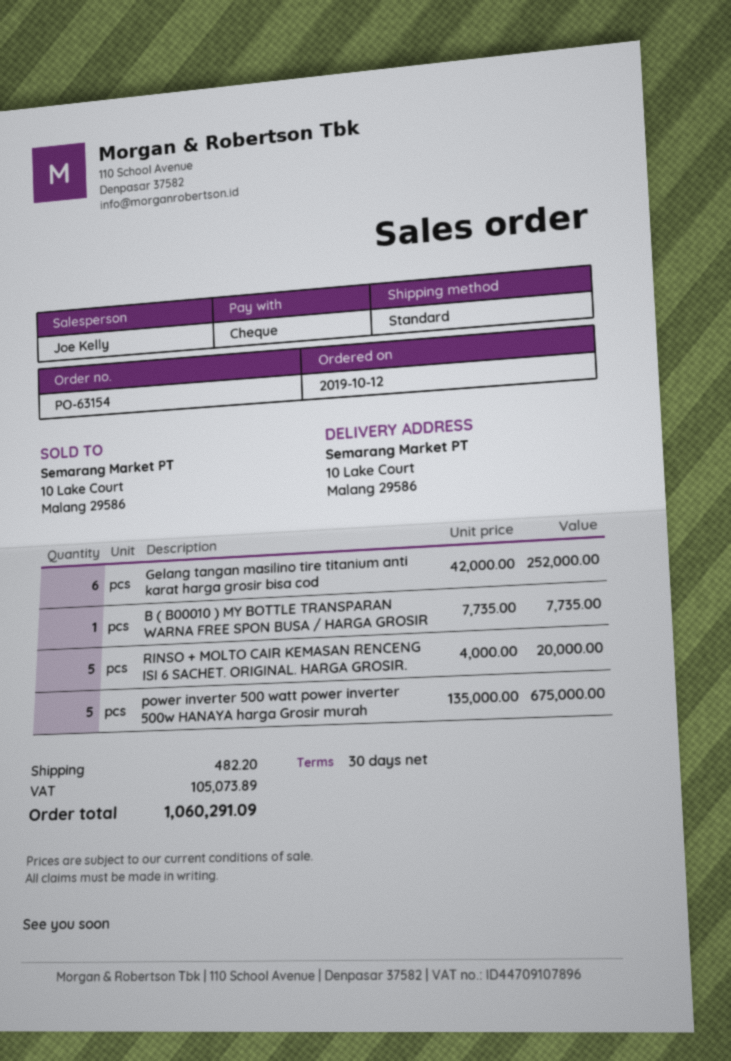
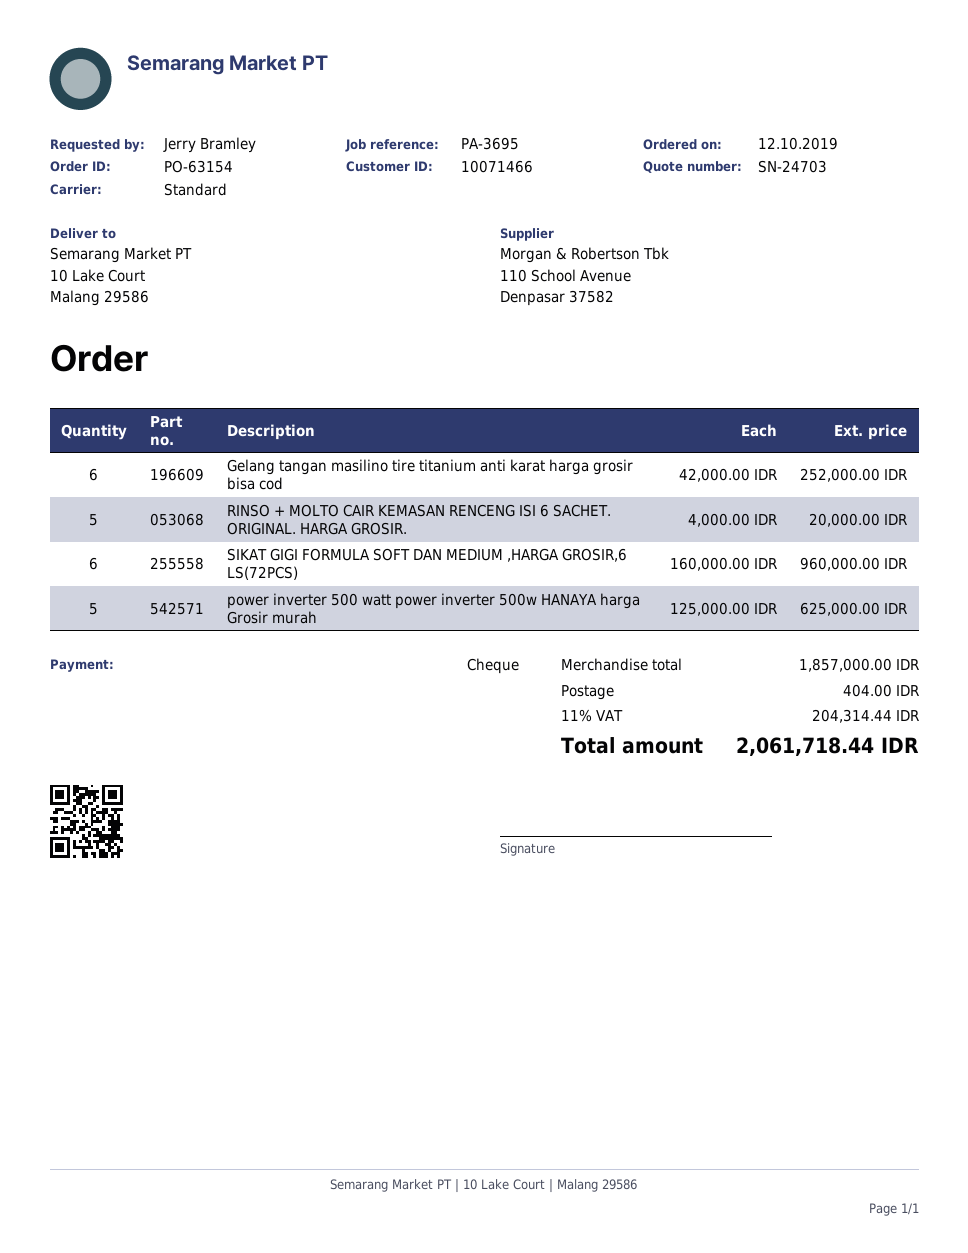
B ( B00010 ) MY BOTTLE TRANSPARAN WARNA FREE SPON BUSA / HARGA GROSIR: 1 x 7735.00 = 7735.00 -> none
power inverter 500 watt power inverter 500w HANAYA harga Grosir murah: 5 x 135000.00 = 675000.00 -> 5 x 125000.00 = 625000.00
SIKAT GIGI FORMULA SOFT DAN MEDIUM ,HARGA GROSIR,6 LS(72PCS): none -> 6 x 160000.00 = 960000.00
shipping: 482.20 -> 404.00
tax: 105073.89 -> 204314.44
total: 1060291.09 -> 2061718.44

